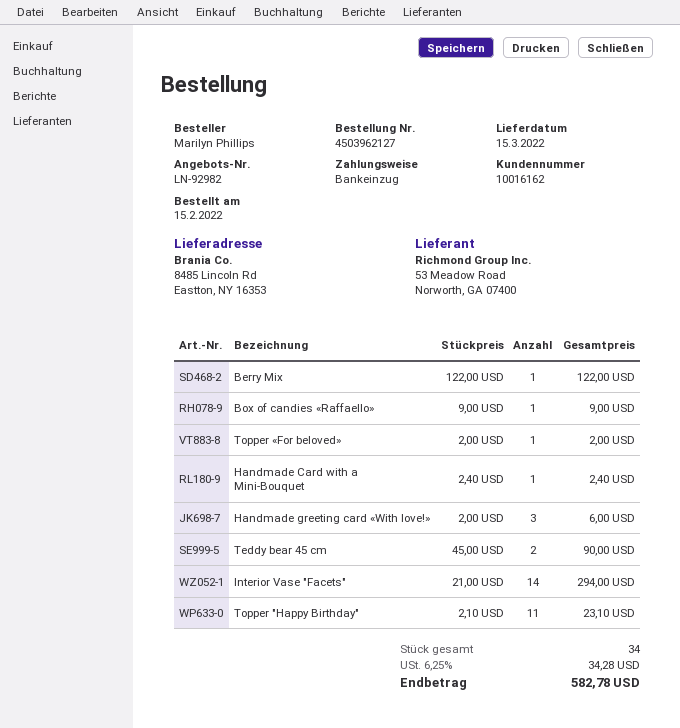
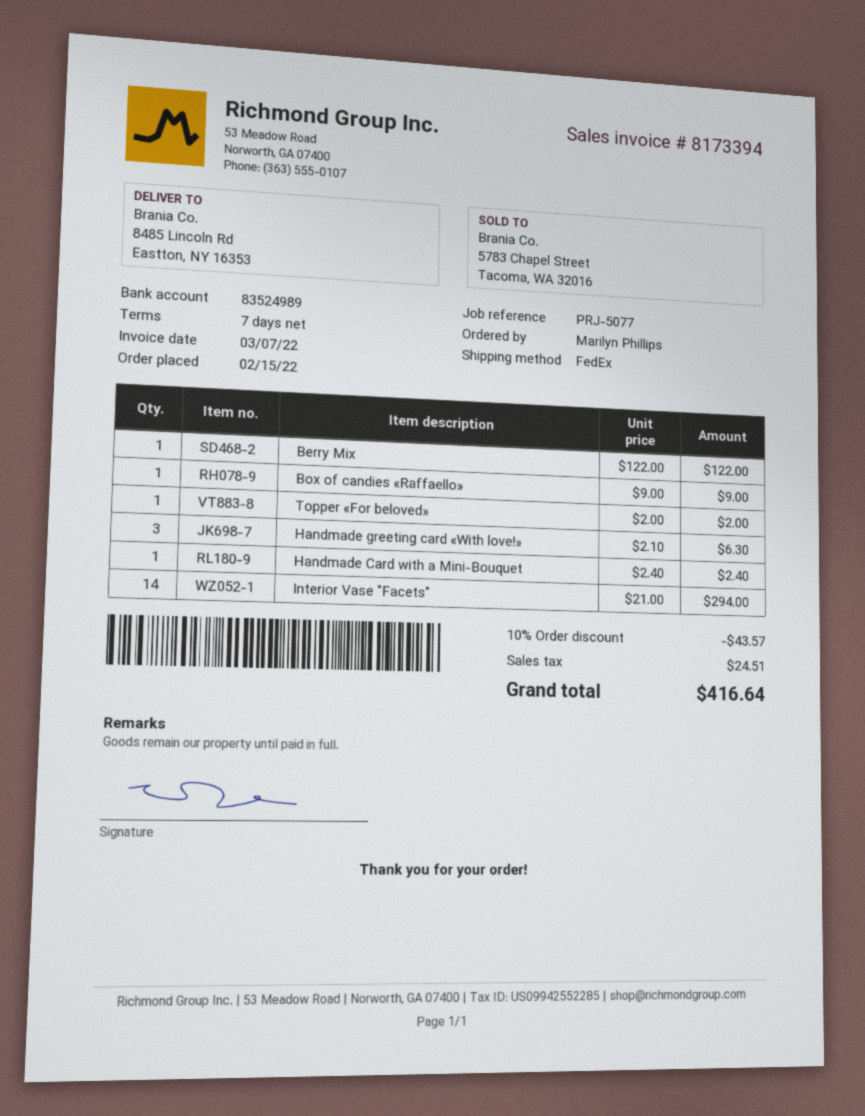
Handmade greeting card «With love!»: 3 x 2.00 = 6.00 -> 3 x 2.10 = 6.30
Teddy bear 45 cm: 2 x 45.00 = 90.00 -> none
Topper "Happy Birthday": 11 x 2.10 = 23.10 -> none
discount: none -> 10% = 43.57
tax: 34.28 -> 24.51
total: 582.78 -> 416.64

